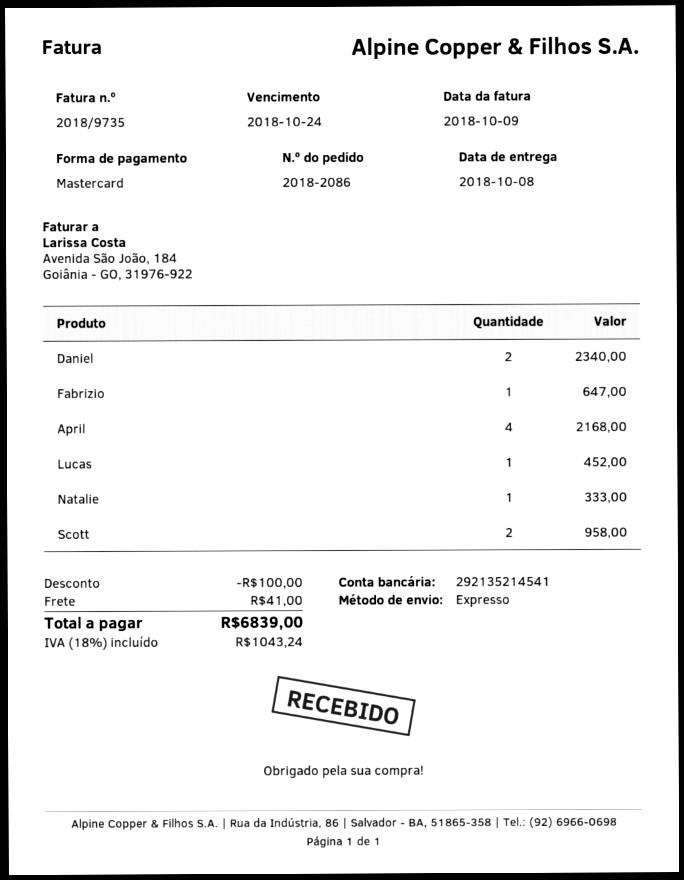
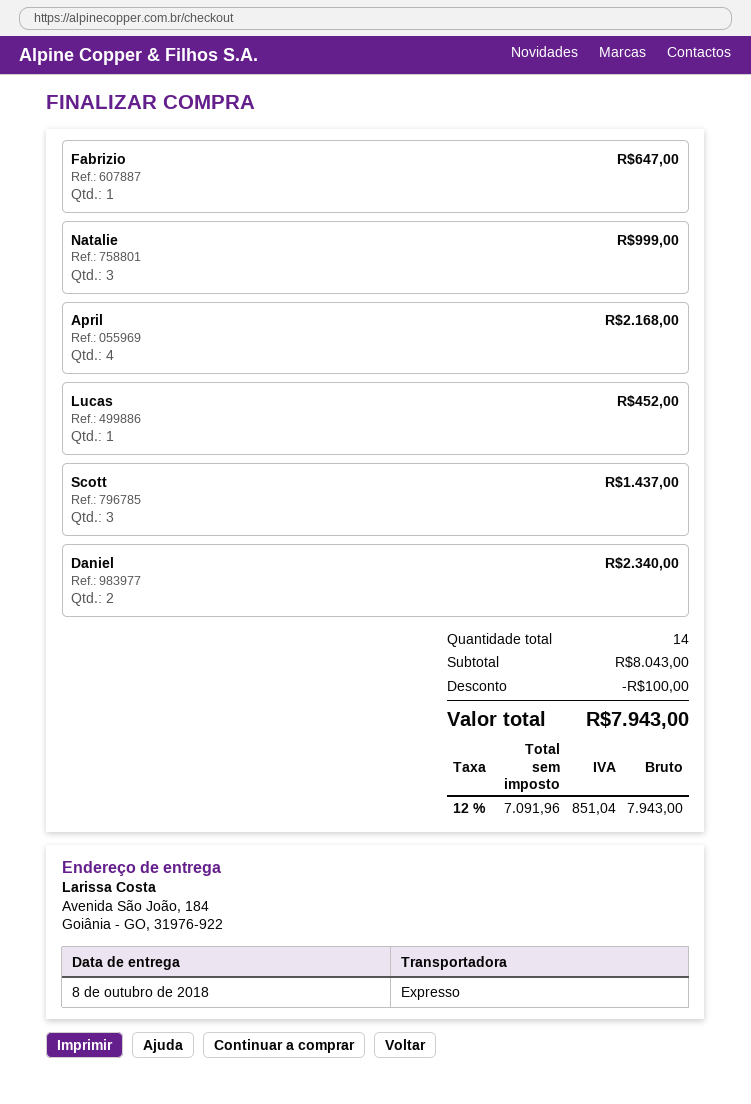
Natalie: 1 for 333.00 -> 3 for 999.00
Scott: 2 for 958.00 -> 3 for 1437.00
shipping: 41.00 -> none
tax: 18% = 1043.24 -> 12% = 851.04
total: 6839.00 -> 7943.00

